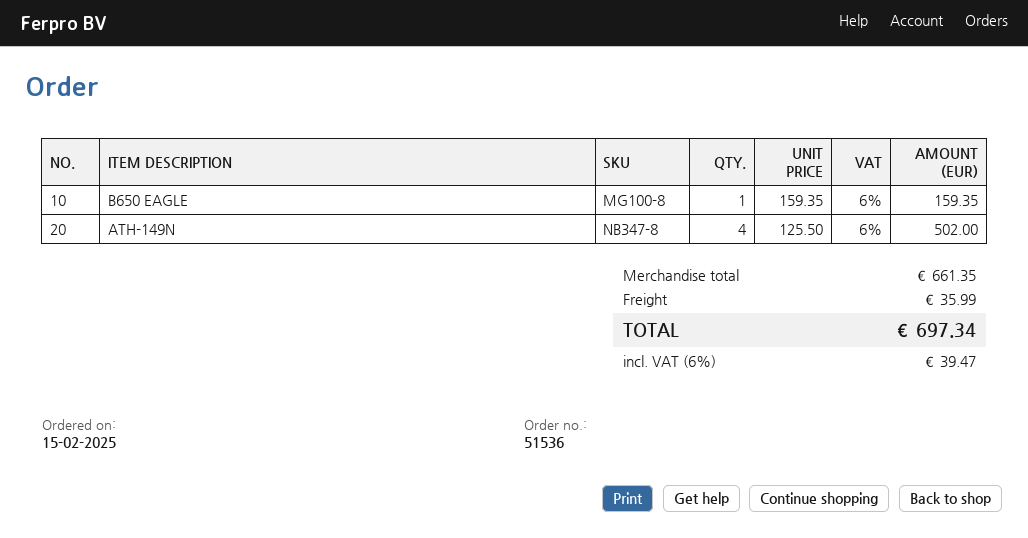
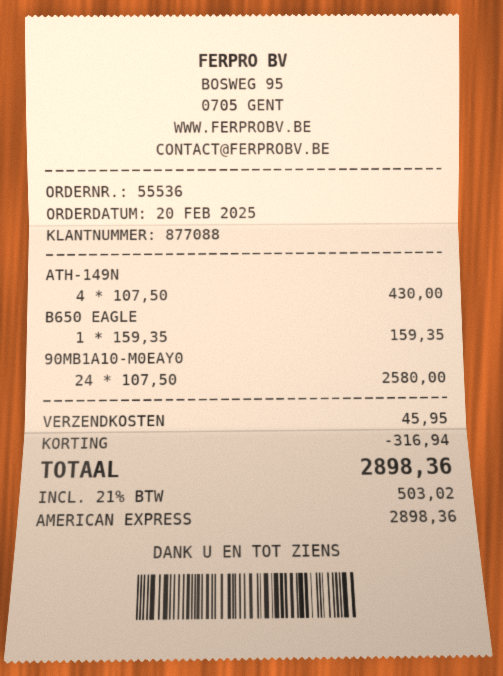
order number: 51536 -> 55536
order date: 2025-02-15 -> 2025-02-20
ATH-149N: 4 x 125.50 = 502.00 -> 4 x 107.50 = 430.00
90MB1A10-M0EAY0: none -> 24 x 107.50 = 2580.00
discount: none -> 316.94
shipping: 35.99 -> 45.95
tax: 6% = 39.47 -> 21% = 503.02
total: 697.34 -> 2898.36

